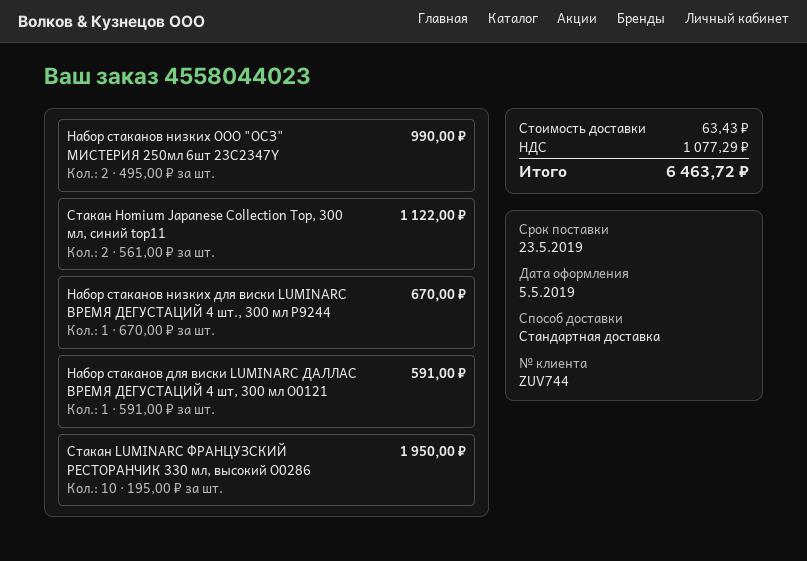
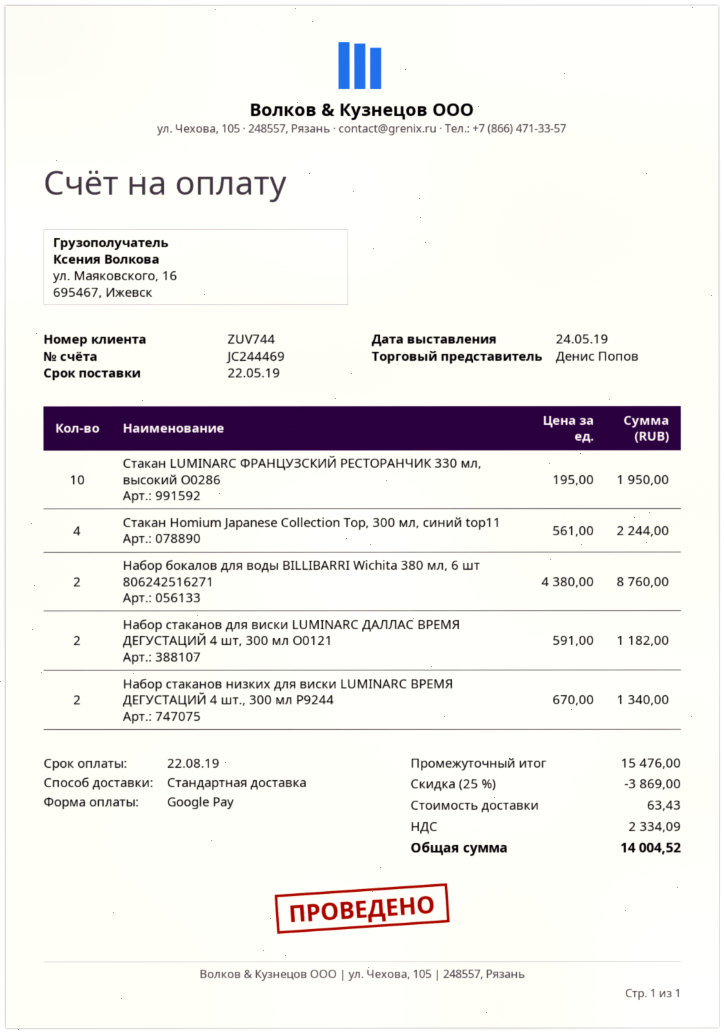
delivery date: 2019-05-23 -> 2019-05-22
Набор стаканов низких ООО "ОСЗ" МИСТЕРИЯ 250мл 6шт 23C2347Y: 2 x 495.00 = 990.00 -> none
Стакан Homium Japanese Collection Top, 300 мл, синий top11: 2 x 561.00 = 1122.00 -> 4 x 561.00 = 2244.00
Набор стаканов низких для виски LUMINARC ВРЕМЯ ДЕГУСТАЦИЙ 4 шт., 300 мл P9244: 1 x 670.00 = 670.00 -> 2 x 670.00 = 1340.00
Набор стаканов для виски LUMINARC ДАЛЛАС ВРЕМЯ ДЕГУСТАЦИЙ 4 шт, 300 мл O0121: 1 x 591.00 = 591.00 -> 2 x 591.00 = 1182.00
Набор бокалов для воды BILLIBARRI Wichita 380 мл, 6 шт 806242516271: none -> 2 x 4380.00 = 8760.00
discount: none -> 25% = 3869.00
tax: 1077.29 -> 2334.09
total: 6463.72 -> 14004.52

